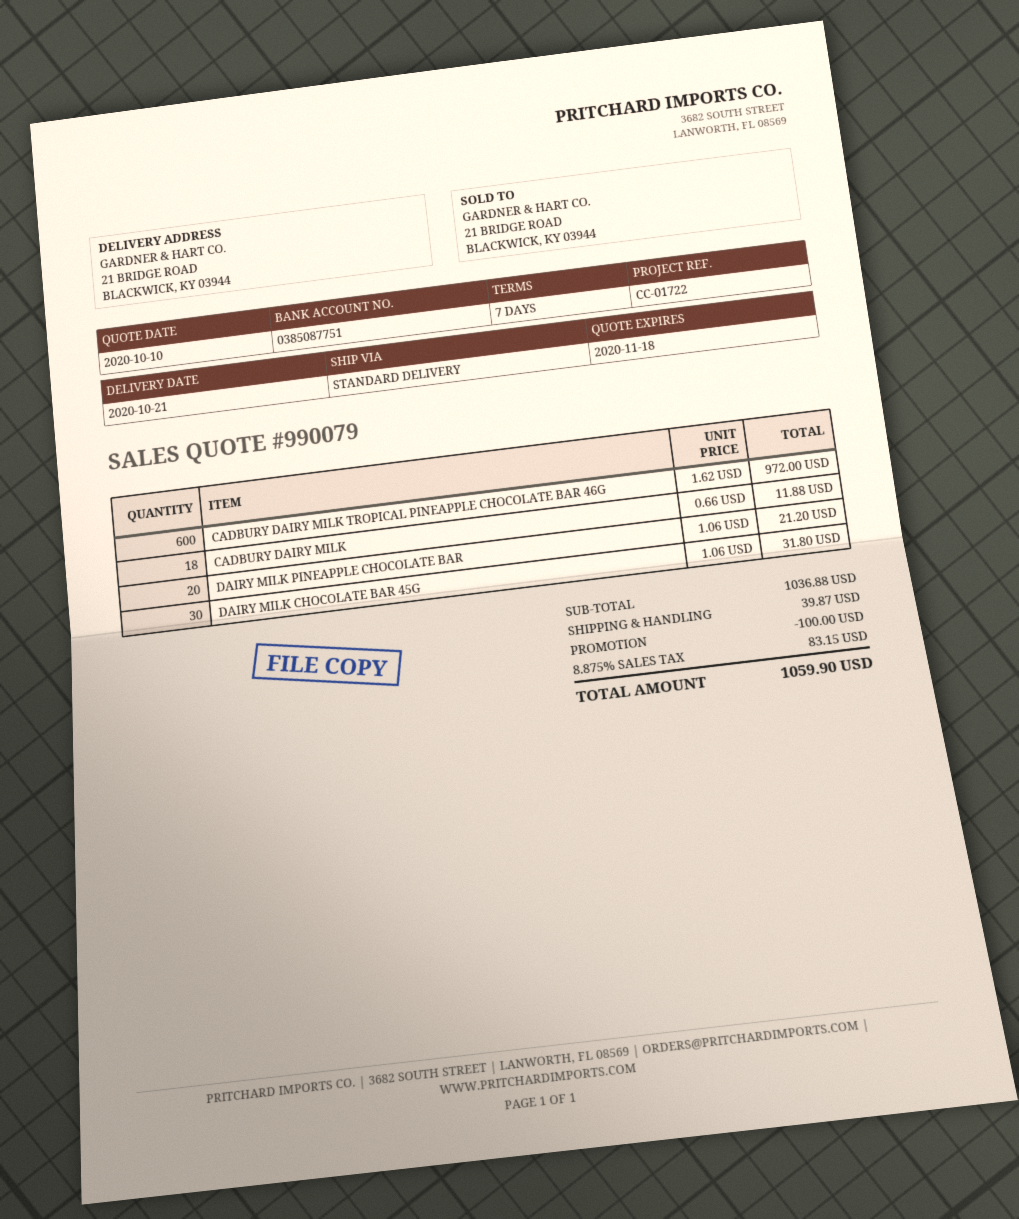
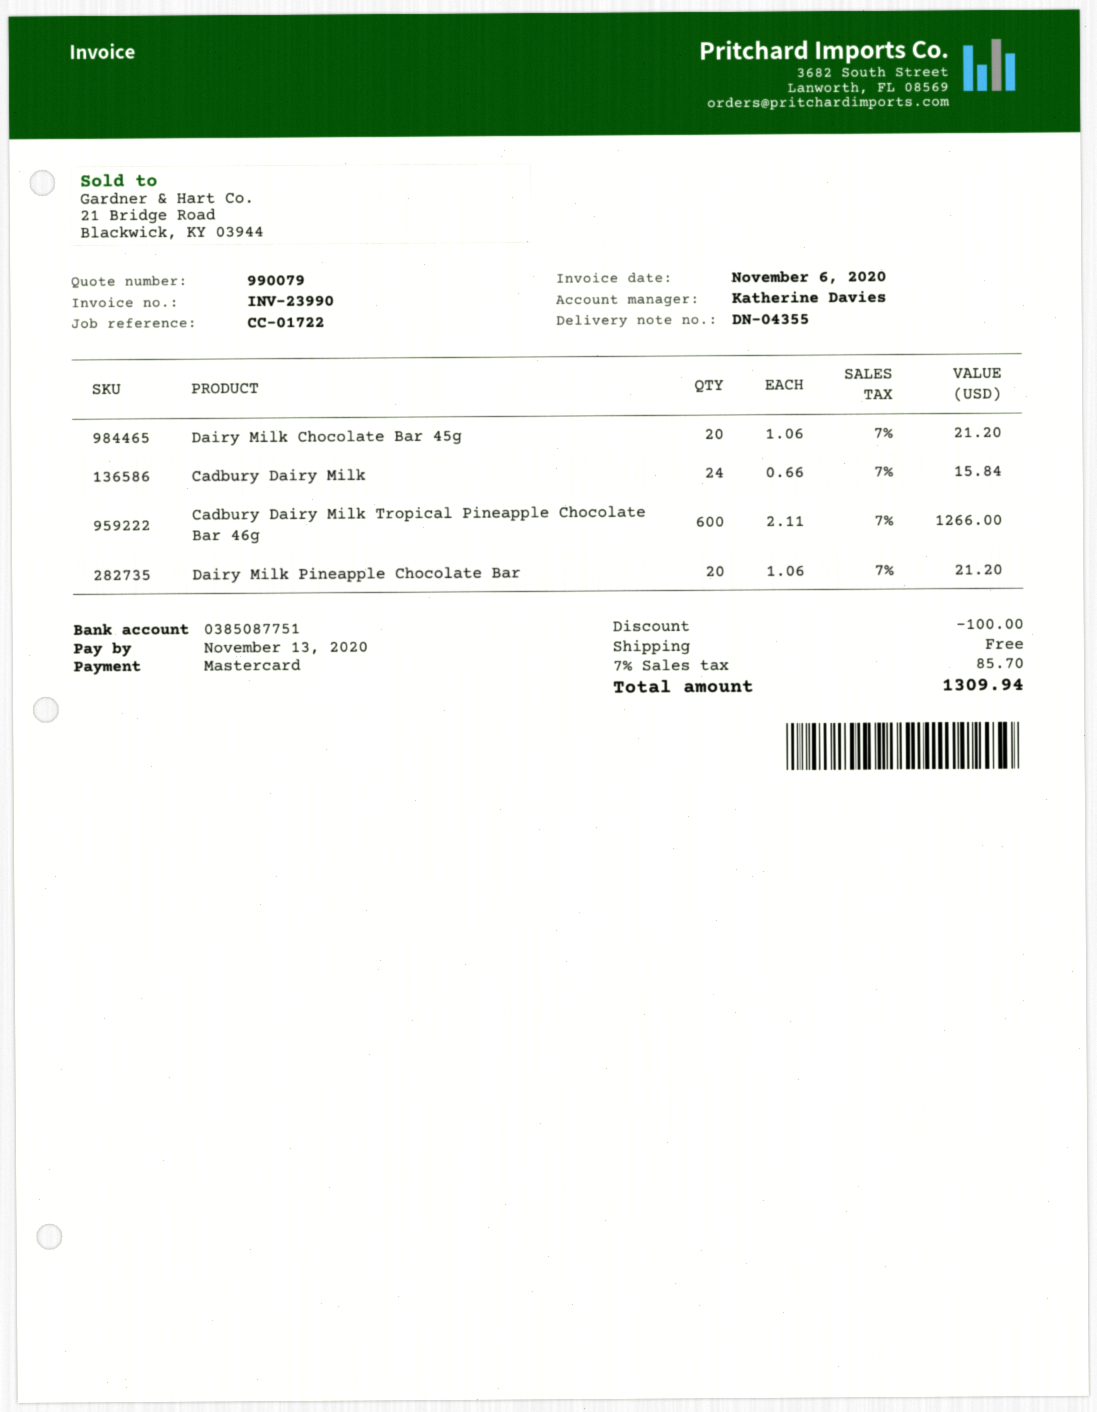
CADBURY DAIRY MILK TROPICAL PINEAPPLE CHOCOLATE BAR 46G: 600 x 1.62 = 972.00 -> 600 x 2.11 = 1266.00
CADBURY DAIRY MILK: 18 x 0.66 = 11.88 -> 24 x 0.66 = 15.84
DAIRY MILK CHOCOLATE BAR 45G: 30 x 1.06 = 31.80 -> 20 x 1.06 = 21.20
shipping: 39.87 -> 0.00
tax: 8.875% = 83.15 -> 7% = 85.70
total: 1059.90 -> 1309.94

